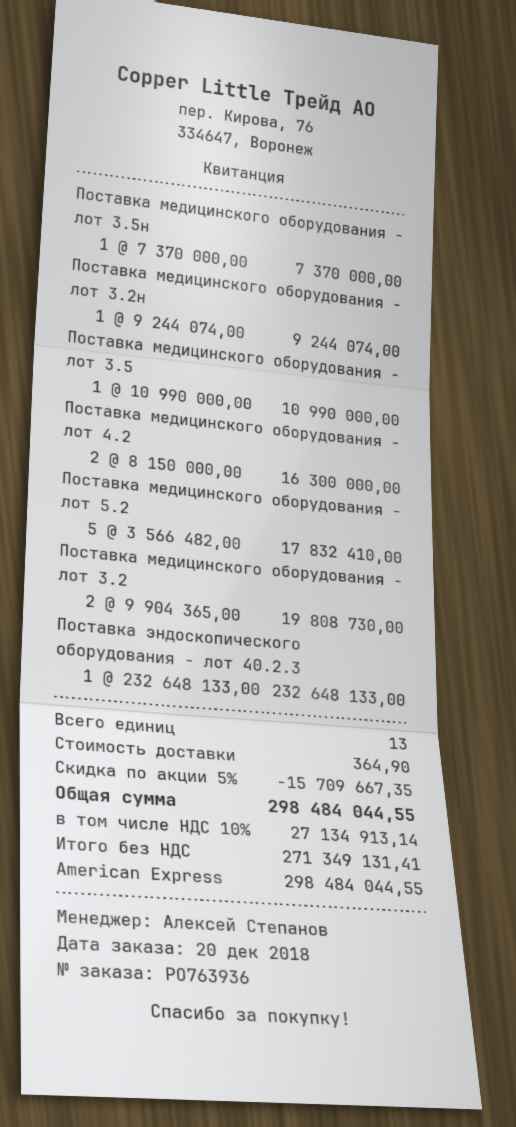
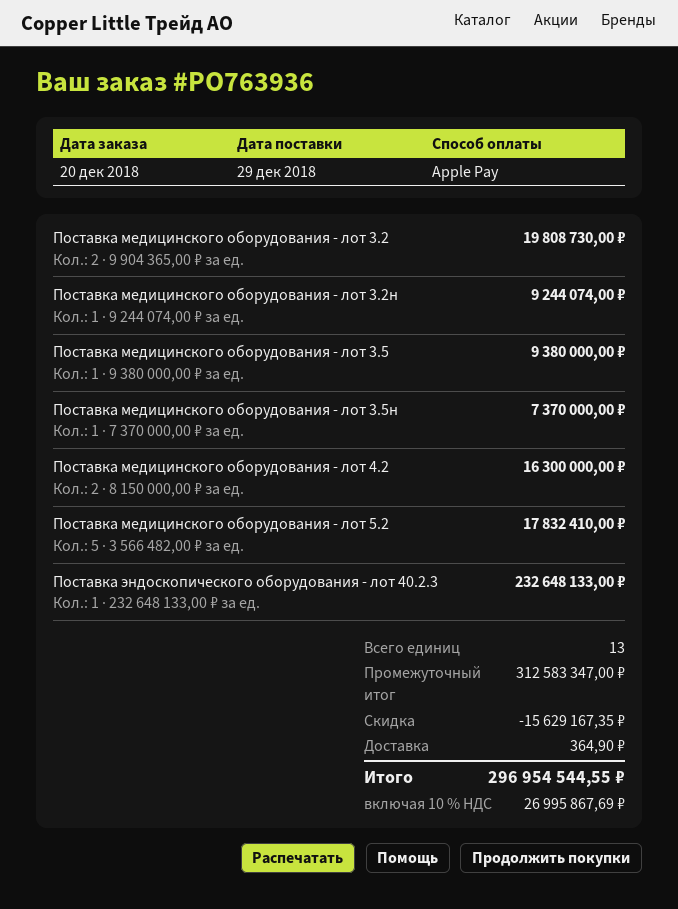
payment method: American Express -> Apple Pay
Поставка медицинского оборудования - лот 3.5: 1 x 10990000.00 = 10990000.00 -> 1 x 9380000.00 = 9380000.00
discount: 15709667.35 -> 15629167.35
tax: 10% = 27134913.14 -> 10% = 26995867.69
total: 298484044.55 -> 296954544.55

